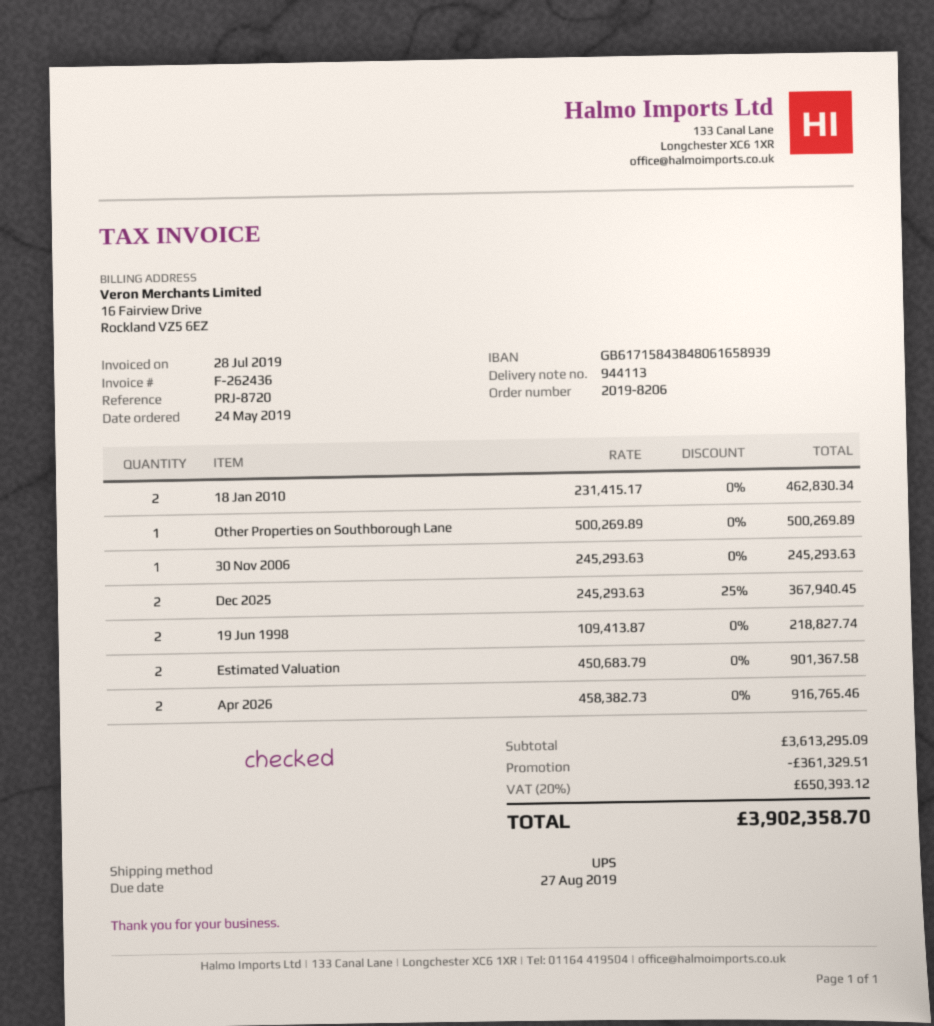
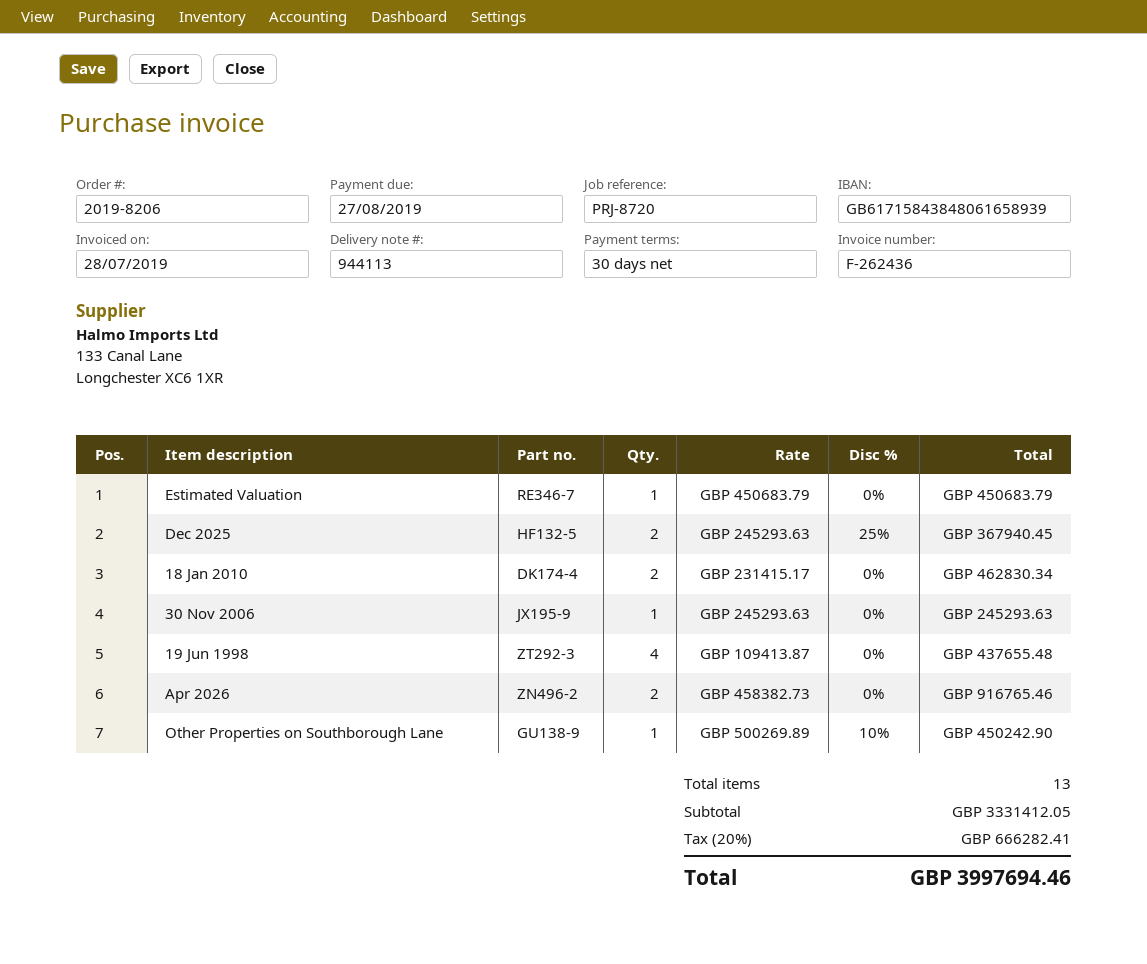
Other Properties on Southborough Lane: 1 x 500269.89 = 500269.89 -> 1 x 500269.89 - 10% = 450242.90
19 Jun 1998: 2 x 109413.87 = 218827.74 -> 4 x 109413.87 = 437655.48
Estimated Valuation: 2 x 450683.79 = 901367.58 -> 1 x 450683.79 = 450683.79
subtotal: 3613295.09 -> 3331412.05
discount: 361329.51 -> none
tax: 20% = 650393.12 -> 20% = 666282.41
total: 3902358.70 -> 3997694.46

